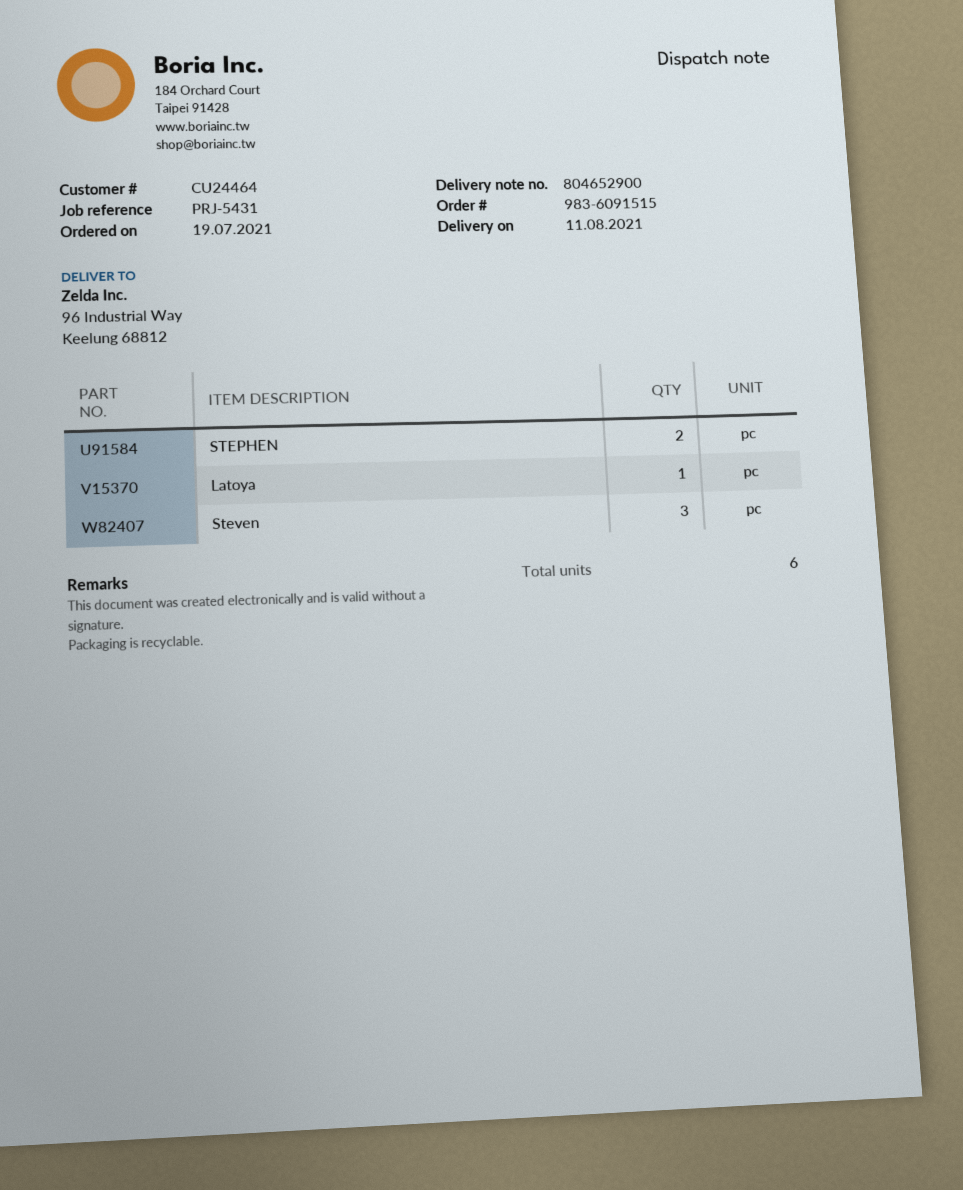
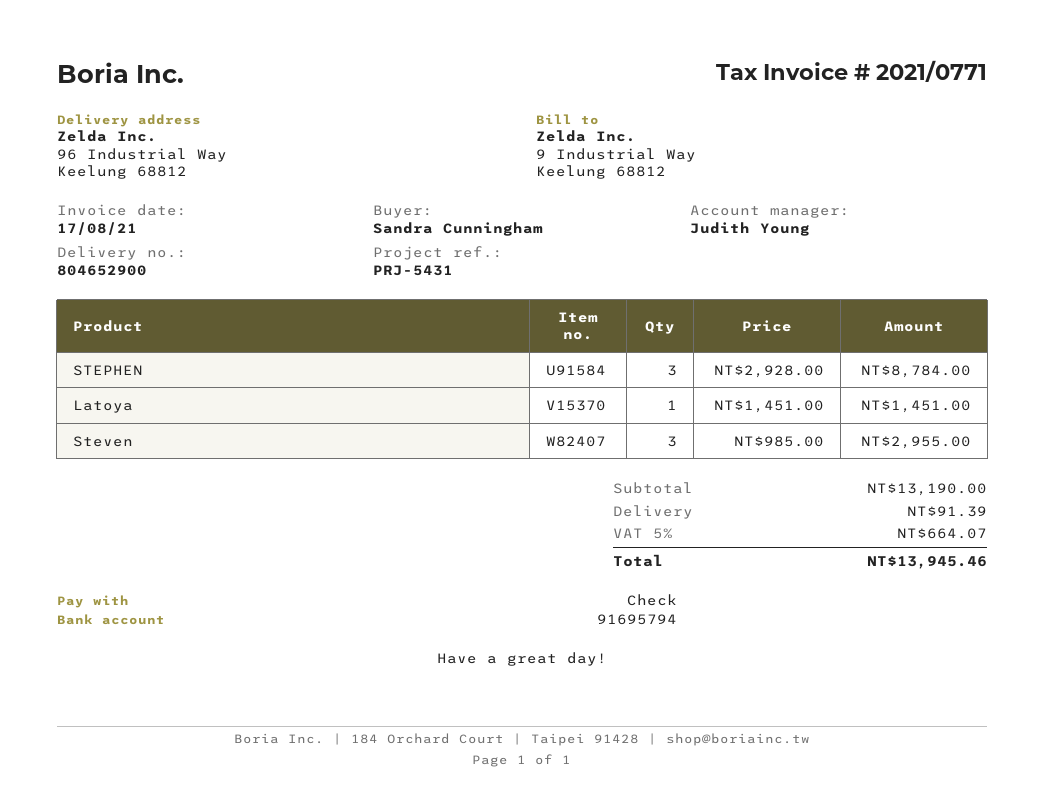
STEPHEN: 2 -> 3

